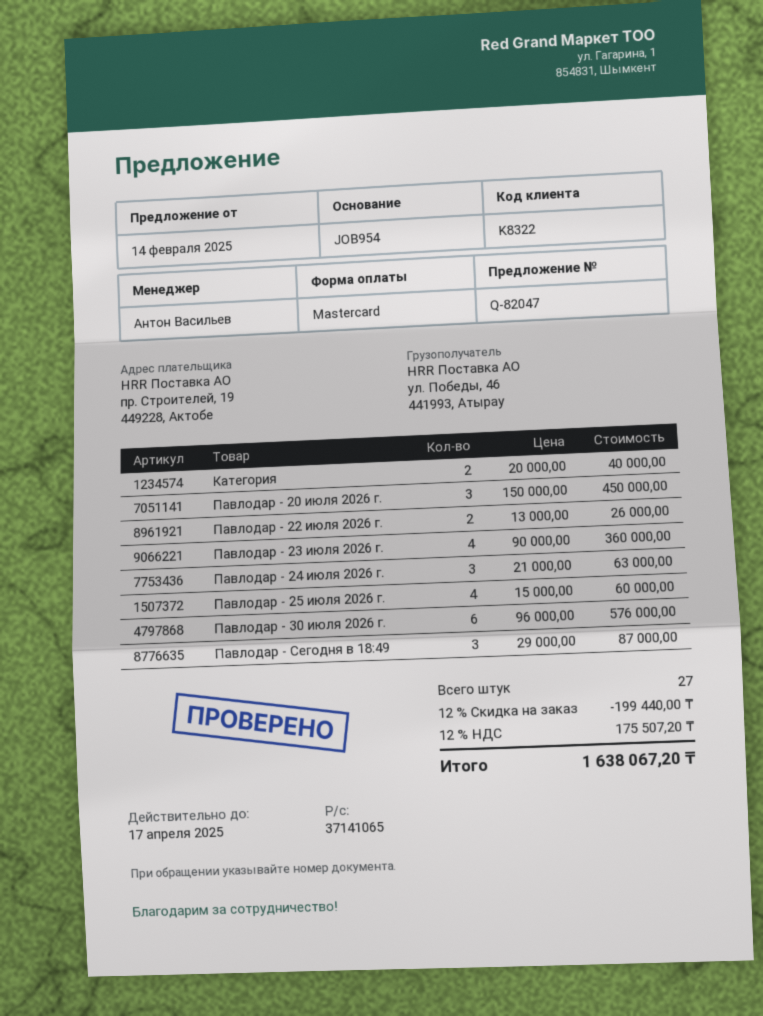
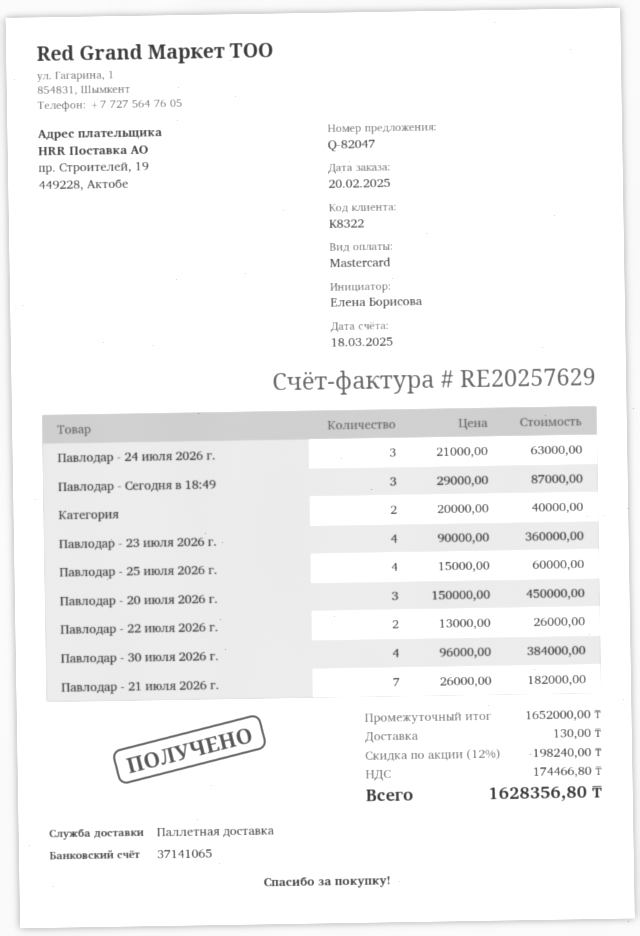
Павлодар - 30 июля 2026 г.: 6 x 96000.00 = 576000.00 -> 4 x 96000.00 = 384000.00
Павлодар - 21 июля 2026 г.: none -> 7 x 26000.00 = 182000.00
discount: 12% = 199440.00 -> 12% = 198240.00
shipping: none -> 130.00
tax: 175507.20 -> 174466.80
total: 1638067.20 -> 1628356.80

